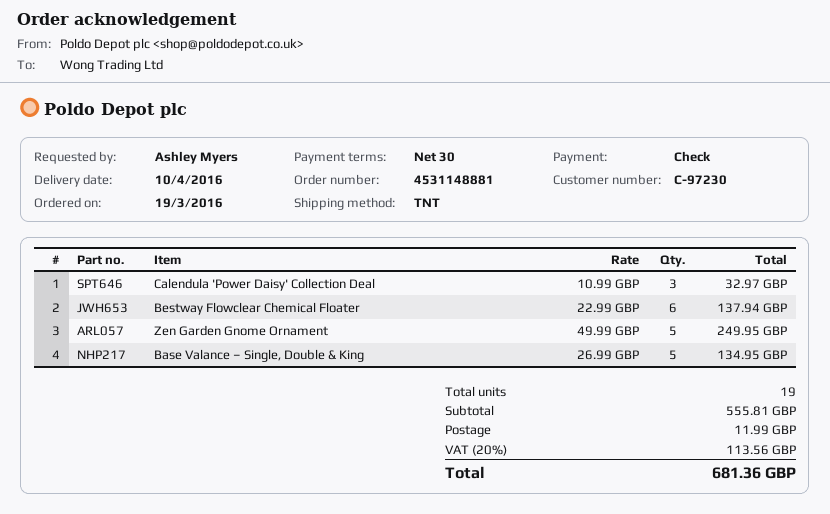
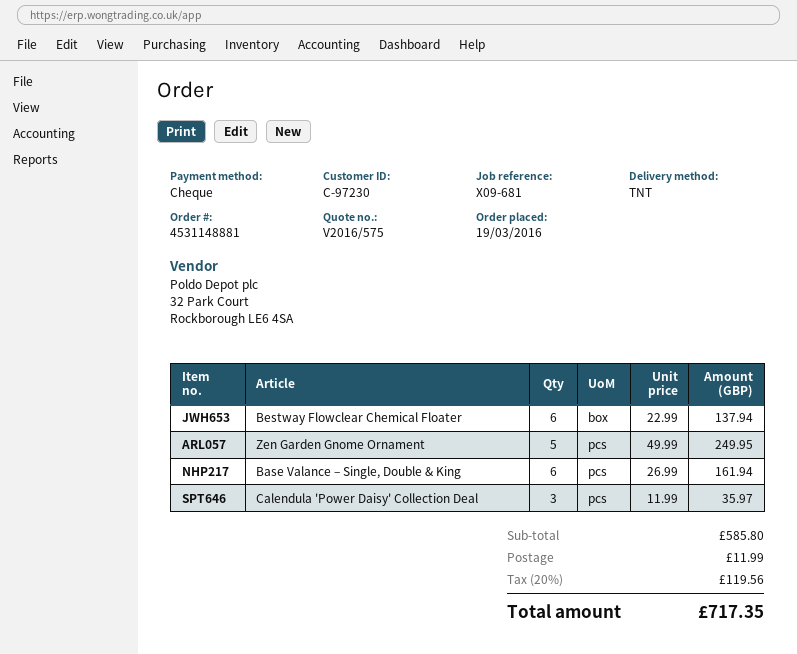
Calendula 'Power Daisy' Collection Deal: 3 x 10.99 = 32.97 -> 3 x 11.99 = 35.97
Base Valance – Single, Double & King: 5 x 26.99 = 134.95 -> 6 x 26.99 = 161.94
subtotal: 555.81 -> 585.80
tax: 20% = 113.56 -> 20% = 119.56
total: 681.36 -> 717.35

